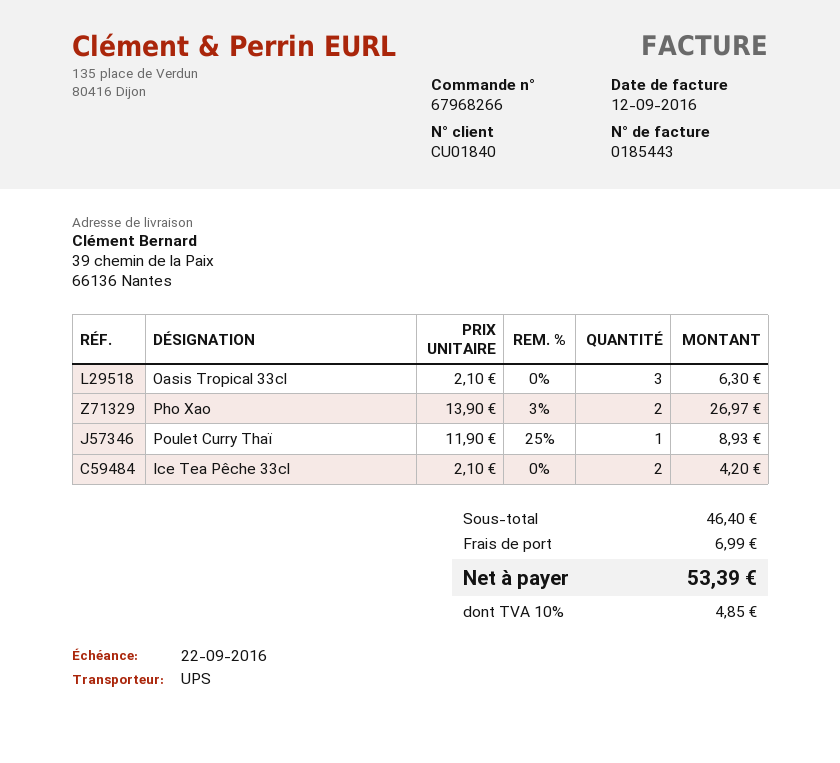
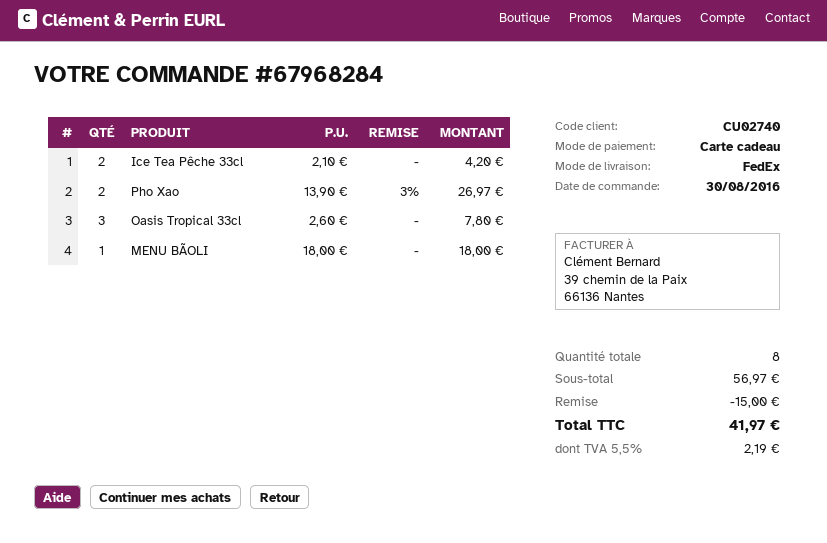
order number: 67968266 -> 67968284
customer number: CU01840 -> CU02740
shipping method: UPS -> FedEx
Oasis Tropical 33cl: 3 x 2.10 = 6.30 -> 3 x 2.60 = 7.80
Poulet Curry Thaï: 1 x 11.90 - 25% = 8.93 -> none
MENU BÃOLI: none -> 1 x 18.00 = 18.00
subtotal: 46.40 -> 56.97
discount: none -> 15.00
shipping: 6.99 -> none
tax: 10% = 4.85 -> 5.5% = 2.19
total: 53.39 -> 41.97

